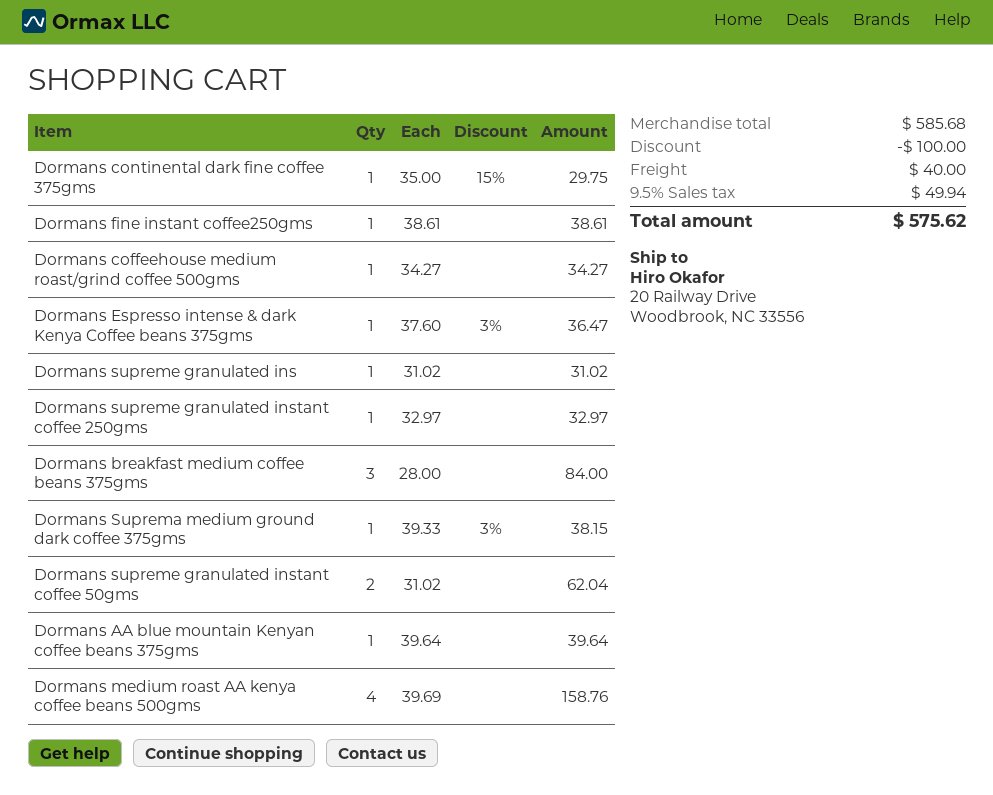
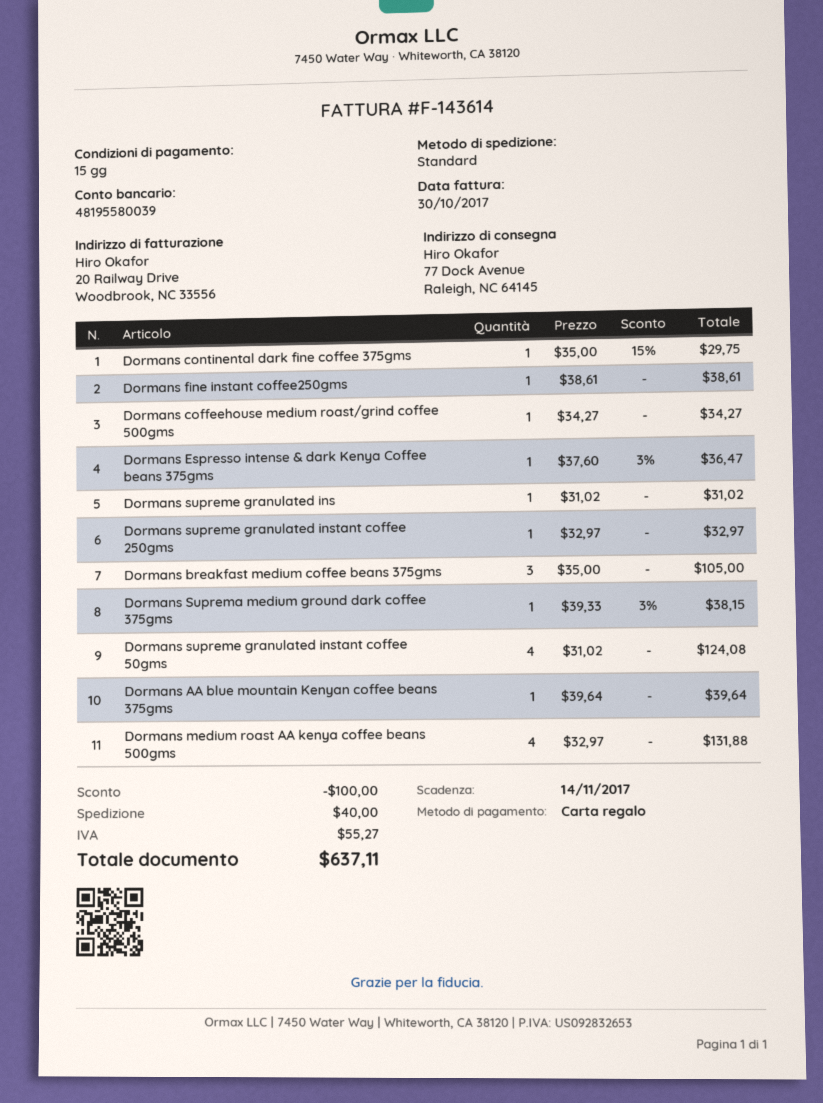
ship to: 20 Railway Drive, Woodbrook, NC 33556 -> 77 Dock Avenue, Raleigh, NC 64145
Dormans breakfast medium coffee beans 375gms: 3 x 28.00 = 84.00 -> 3 x 35.00 = 105.00
Dormans supreme granulated instant coffee 50gms: 2 x 31.02 = 62.04 -> 4 x 31.02 = 124.08
Dormans medium roast AA kenya coffee beans 500gms: 4 x 39.69 = 158.76 -> 4 x 32.97 = 131.88
tax: 49.94 -> 55.27
total: 575.62 -> 637.11

